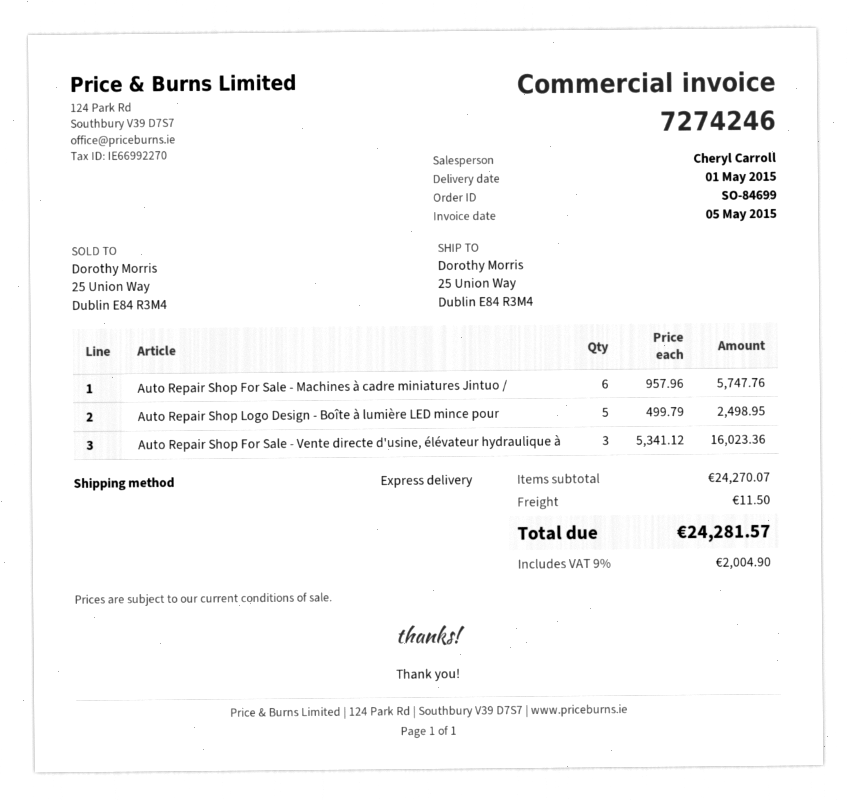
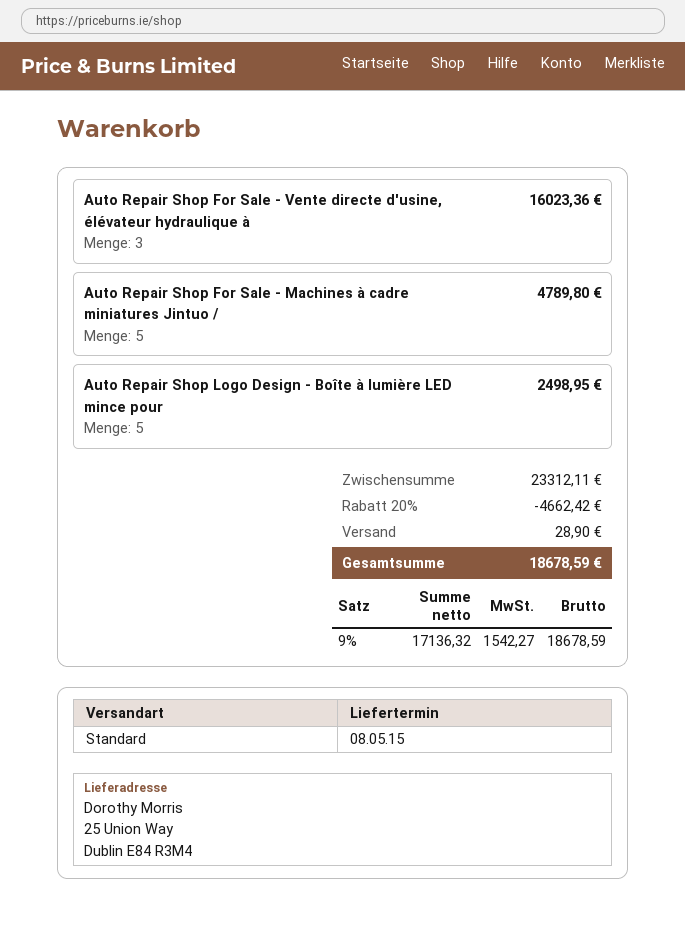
delivery date: 2015-05-01 -> 2015-05-08
shipping method: express -> standard
Auto Repair Shop For Sale - Machines à cadre miniatures Jintuo /: 6 for 5747.76 -> 5 for 4789.80
subtotal: 24270.07 -> 23312.11
discount: none -> 20% = 4662.42
shipping: 11.50 -> 28.90
tax: 9% = 2004.90 -> 9% = 1542.27
total: 24281.57 -> 18678.59

